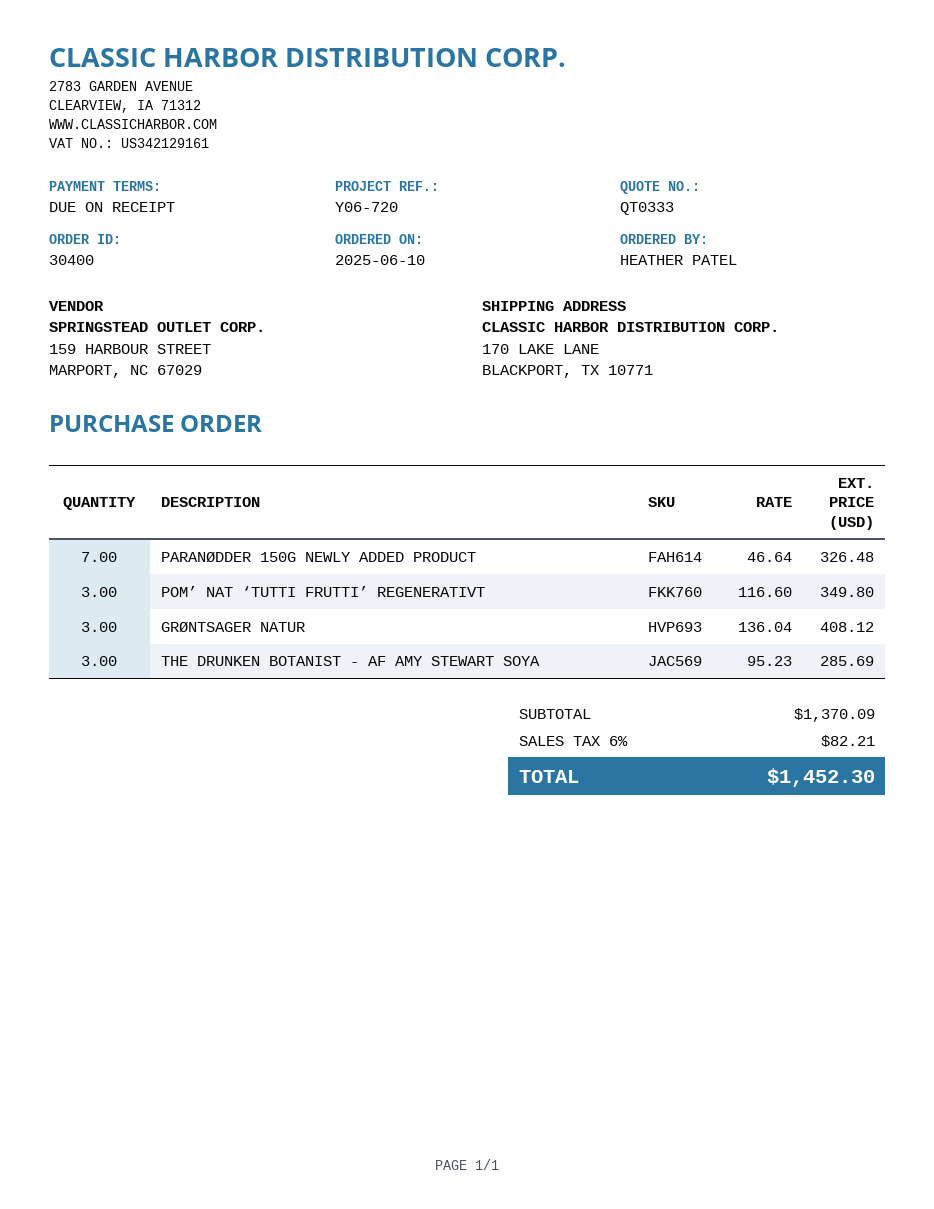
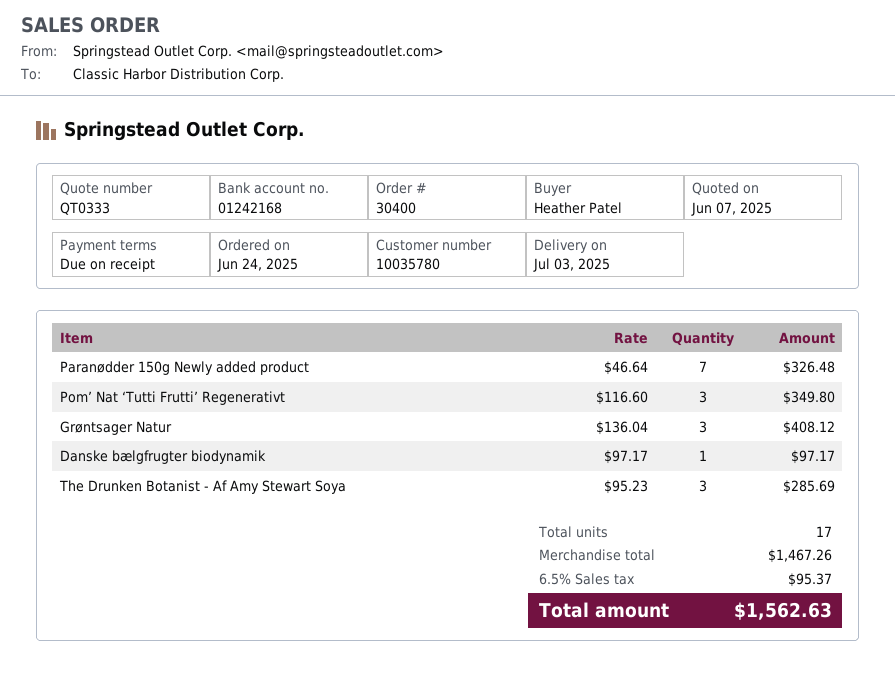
order date: 2025-06-10 -> 2025-06-24
Danske bælgfrugter biodynamik: none -> 1 x 97.17 = 97.17
subtotal: 1370.09 -> 1467.26
tax: 6% = 82.21 -> 6.5% = 95.37
total: 1452.30 -> 1562.63

